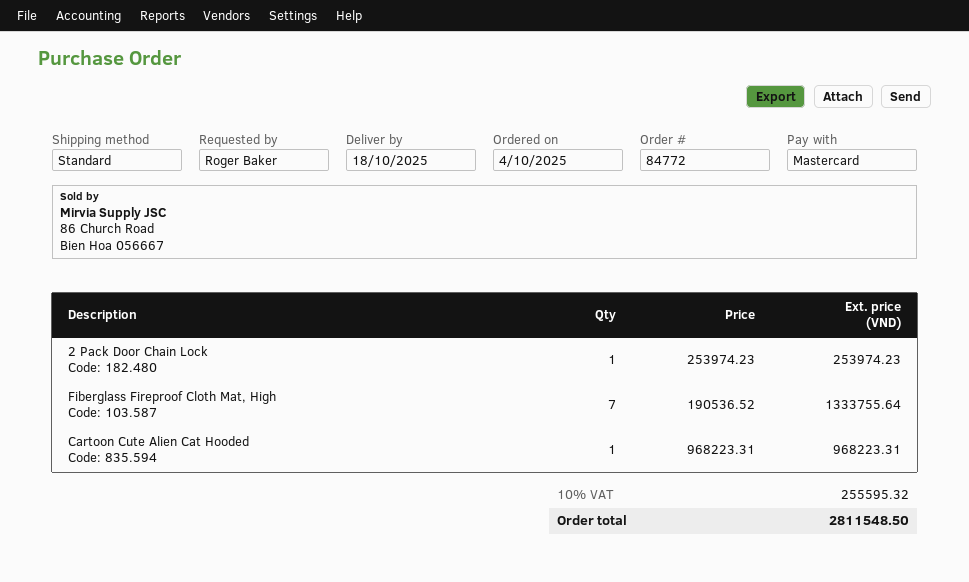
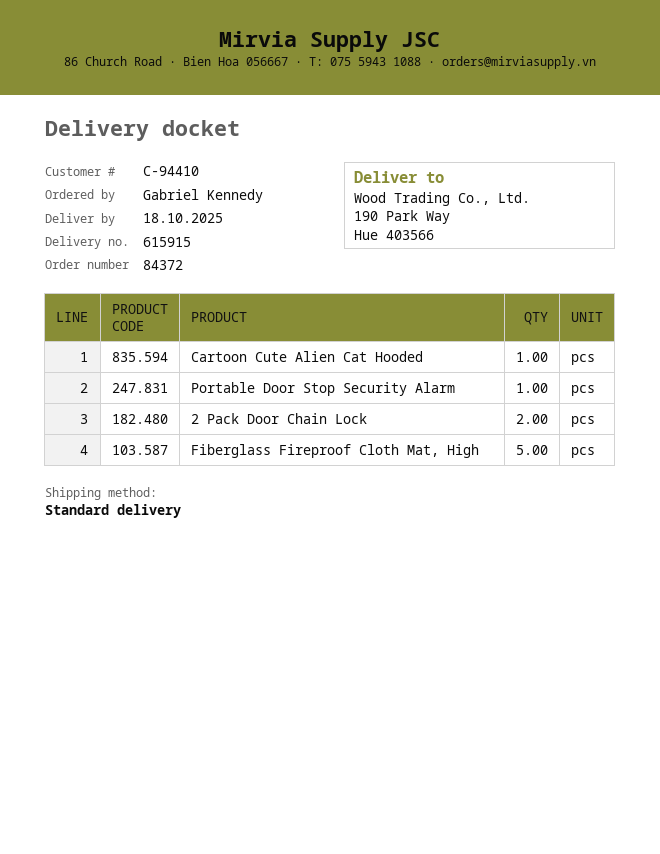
order number: 84772 -> 84372
ordered by: Roger Baker -> Gabriel Kennedy
2 Pack Door Chain Lock: 1 -> 2
Fiberglass Fireproof Cloth Mat, High: 7 -> 5
Portable Door Stop Security Alarm: none -> 1

